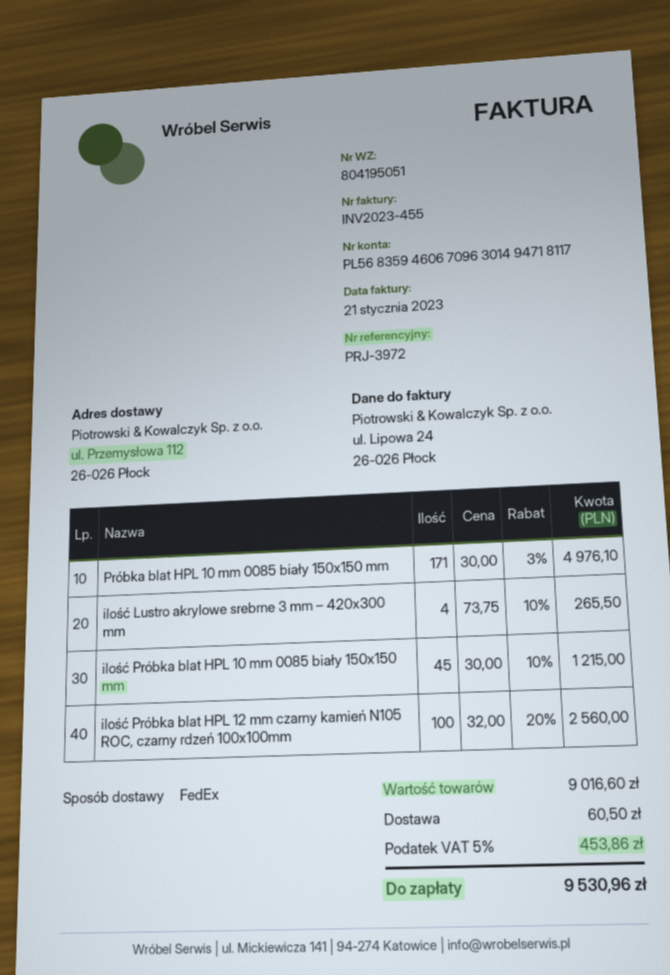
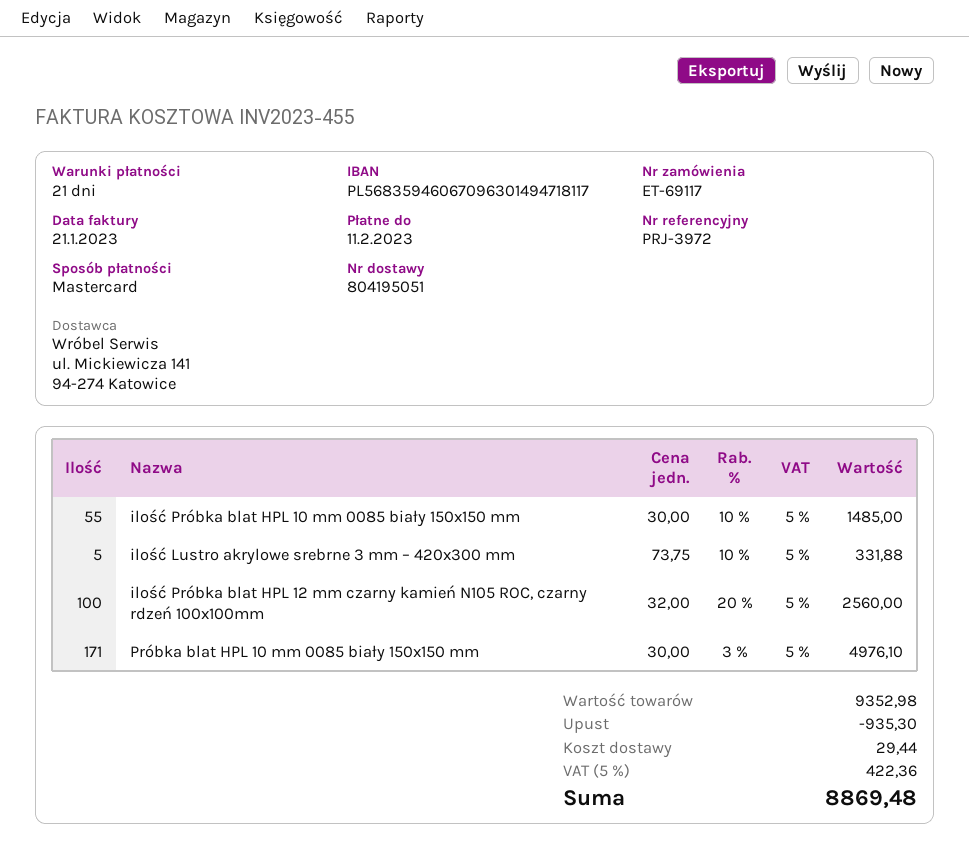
ilość Lustro akrylowe srebrne 3 mm – 420x300 mm: 4 x 73.75 - 10% = 265.50 -> 5 x 73.75 - 10% = 331.88
ilość Próbka blat HPL 10 mm 0085 biały 150x150 mm: 45 x 30.00 - 10% = 1215.00 -> 55 x 30.00 - 10% = 1485.00
subtotal: 9016.60 -> 9352.98
discount: none -> 935.30
shipping: 60.50 -> 29.44
tax: 5% = 453.86 -> 5% = 422.36
total: 9530.96 -> 8869.48

